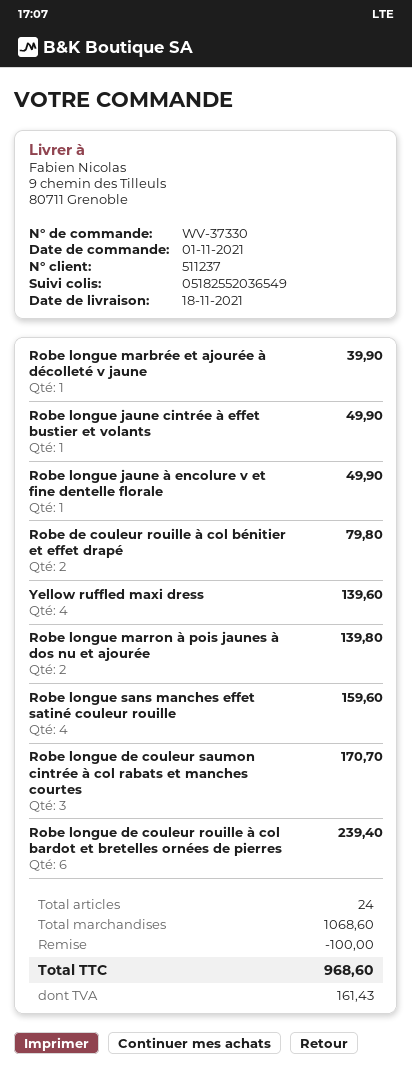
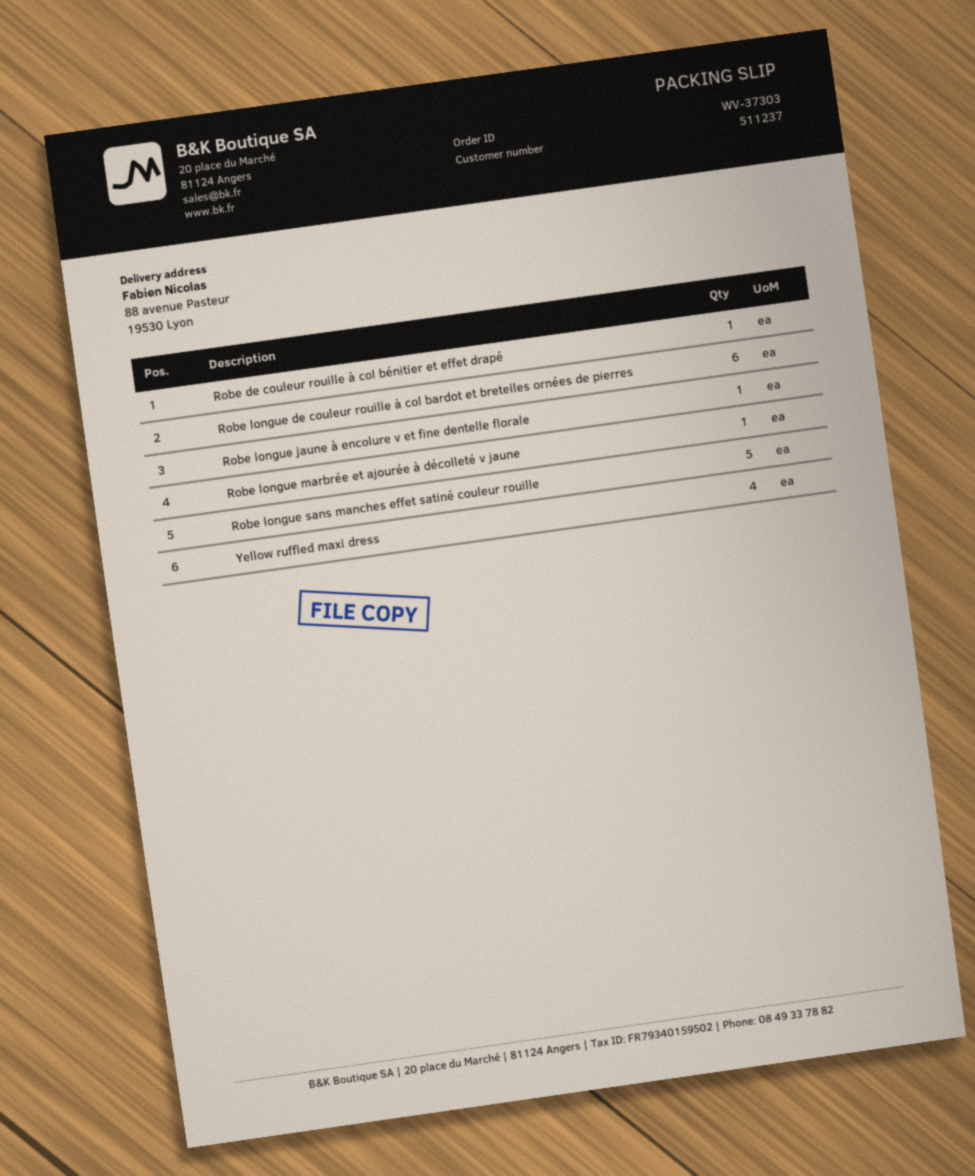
order number: WV-37330 -> WV-37303
ship to: 9 chemin des Tilleuls, 80711 Grenoble -> 88 avenue Pasteur, 19530 Lyon
Robe longue jaune cintrée à effet bustier et volants: 1 -> none
Robe de couleur rouille à col bénitier et effet drapé: 2 -> 1
Robe longue marron à pois jaunes à dos nu et ajourée: 2 -> none
Robe longue sans manches effet satiné couleur rouille: 4 -> 5
Robe longue de couleur saumon cintrée à col rabats et manches courtes: 3 -> none

